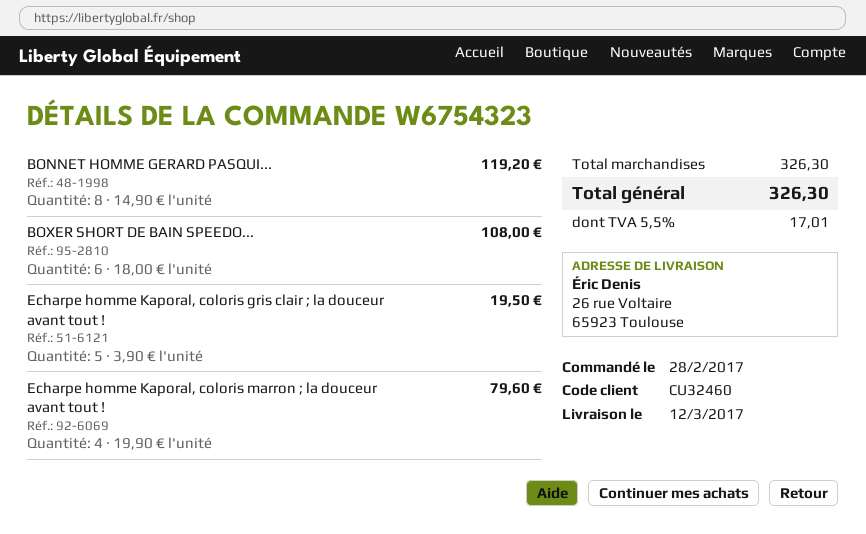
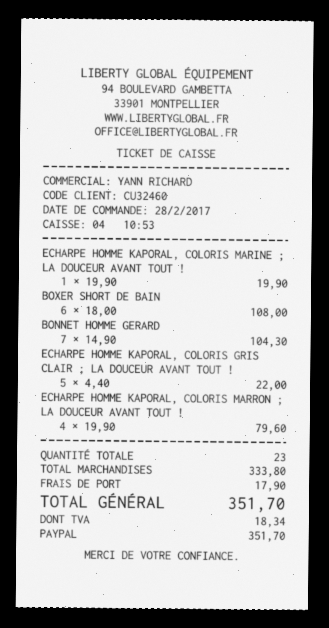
BONNET HOMME GERARD PASQUI...: 8 x 14.90 = 119.20 -> 7 x 14.90 = 104.30
Echarpe homme Kaporal, coloris gris clair ; la douceur avant tout !: 5 x 3.90 = 19.50 -> 5 x 4.40 = 22.00
ECHARPE HOMME KAPORAL, COLORIS MARINE ; LA DOUCEUR AVANT TOUT !: none -> 1 x 19.90 = 19.90
subtotal: 326.30 -> 333.80
shipping: none -> 17.90
tax: 17.01 -> 18.34
total: 326.30 -> 351.70

